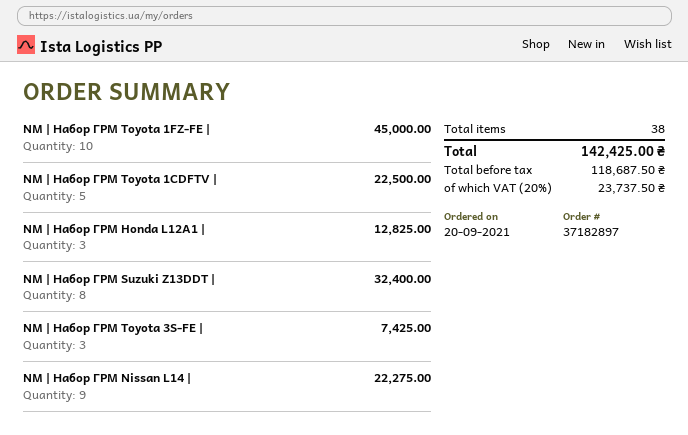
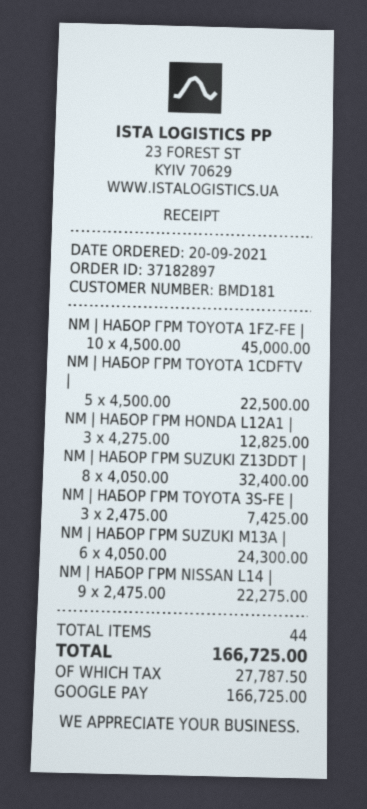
NM | НАБОР ГРМ SUZUKI M13A |: none -> 6 for 24300.00
total quantity: 38 -> 44
tax: 23737.50 -> 27787.50
total: 142425.00 -> 166725.00

